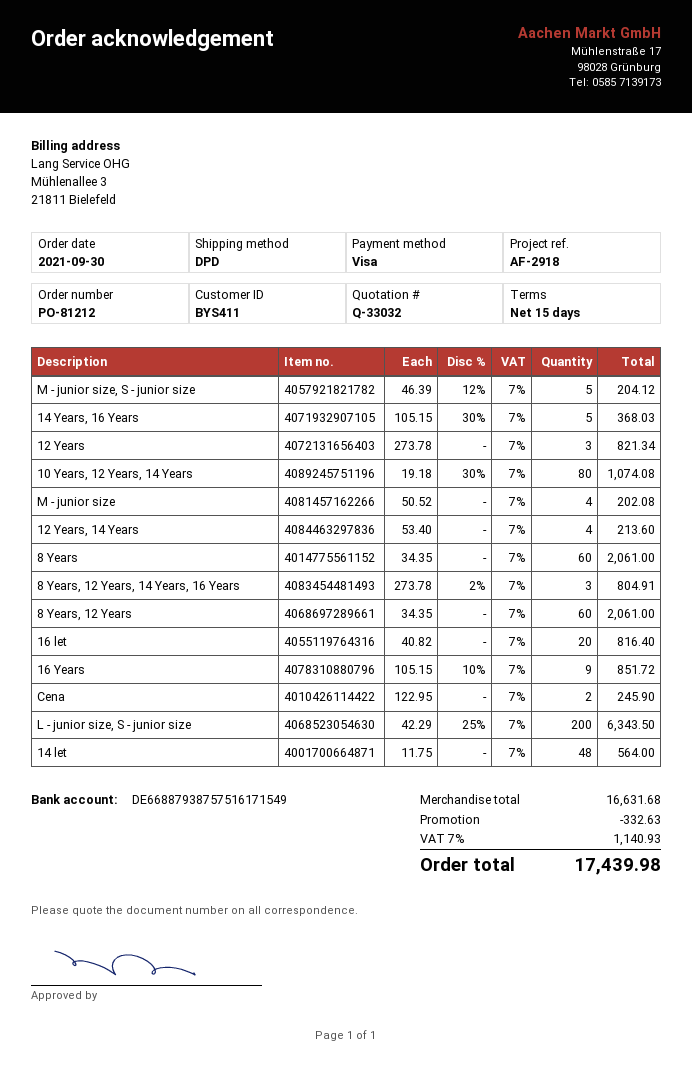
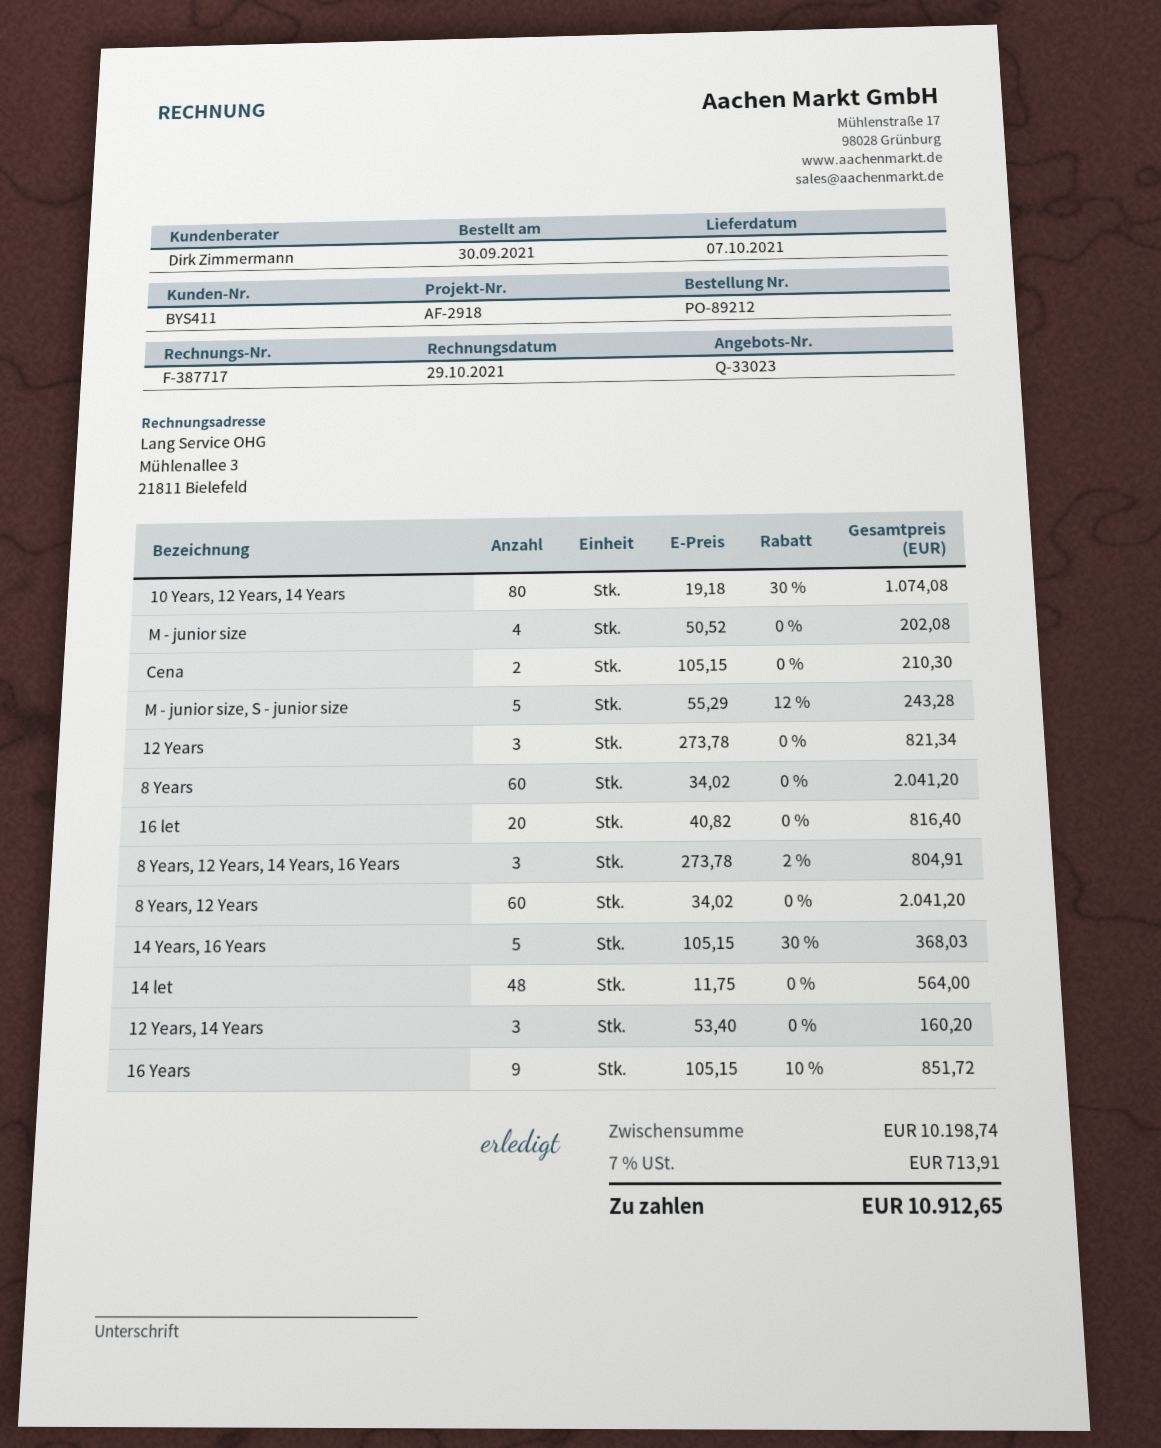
quote number: Q-33032 -> Q-33023
order number: PO-81212 -> PO-89212
M - junior size, S - junior size: 5 x 46.39 - 12% = 204.12 -> 5 x 55.29 - 12% = 243.28
12 Years, 14 Years: 4 x 53.40 = 213.60 -> 3 x 53.40 = 160.20
8 Years: 60 x 34.35 = 2061.00 -> 60 x 34.02 = 2041.20
8 Years, 12 Years: 60 x 34.35 = 2061.00 -> 60 x 34.02 = 2041.20
Cena: 2 x 122.95 = 245.90 -> 2 x 105.15 = 210.30
L - junior size, S - junior size: 200 x 42.29 - 25% = 6343.50 -> none
subtotal: 16631.68 -> 10198.74
discount: 332.63 -> none
tax: 7% = 1140.93 -> 7% = 713.91
total: 17439.98 -> 10912.65

